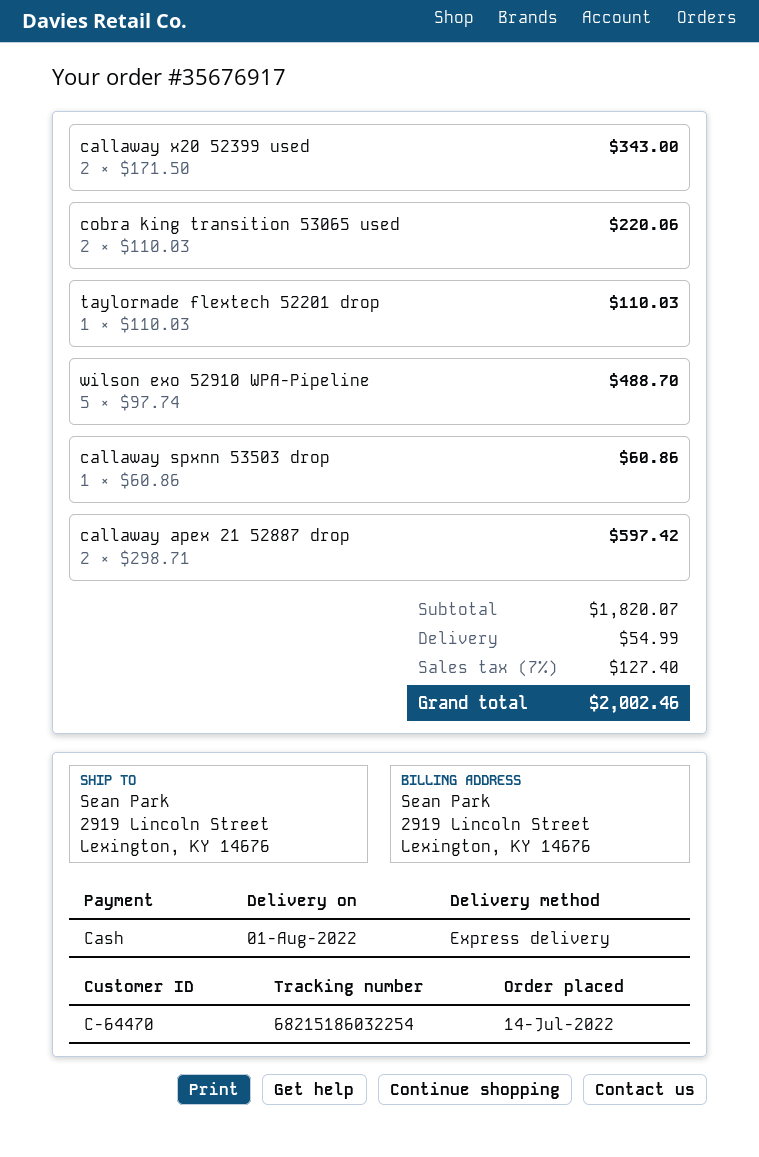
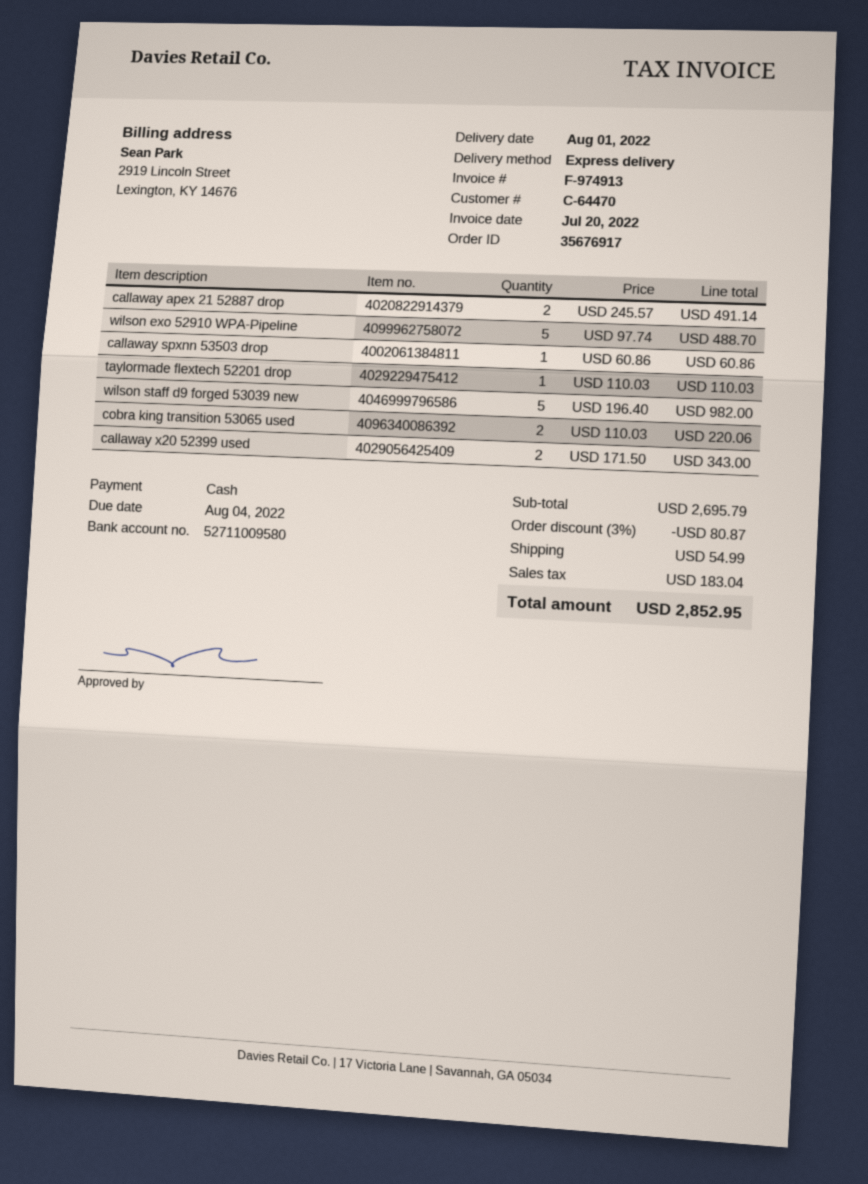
callaway apex 21 52887 drop: 2 x 298.71 = 597.42 -> 2 x 245.57 = 491.14
wilson staff d9 forged 53039 new: none -> 5 x 196.40 = 982.00
subtotal: 1820.07 -> 2695.79
discount: none -> 3% = 80.87
tax: 127.40 -> 183.04
total: 2002.46 -> 2852.95

